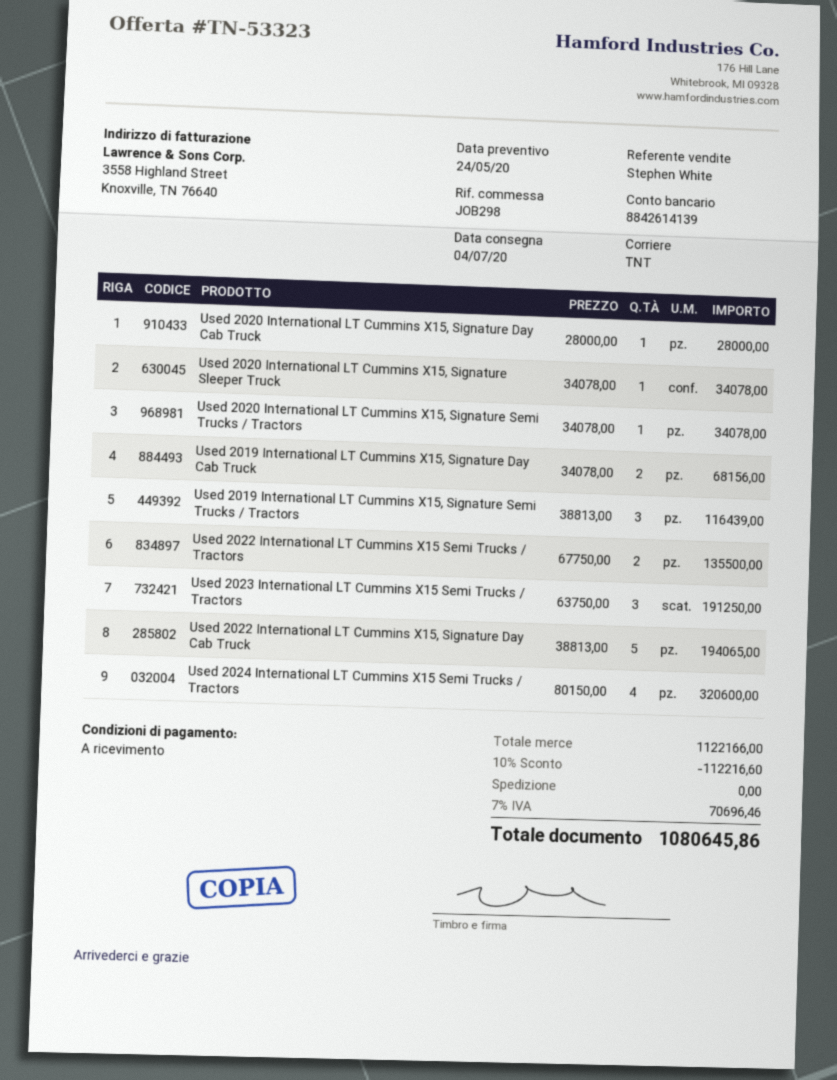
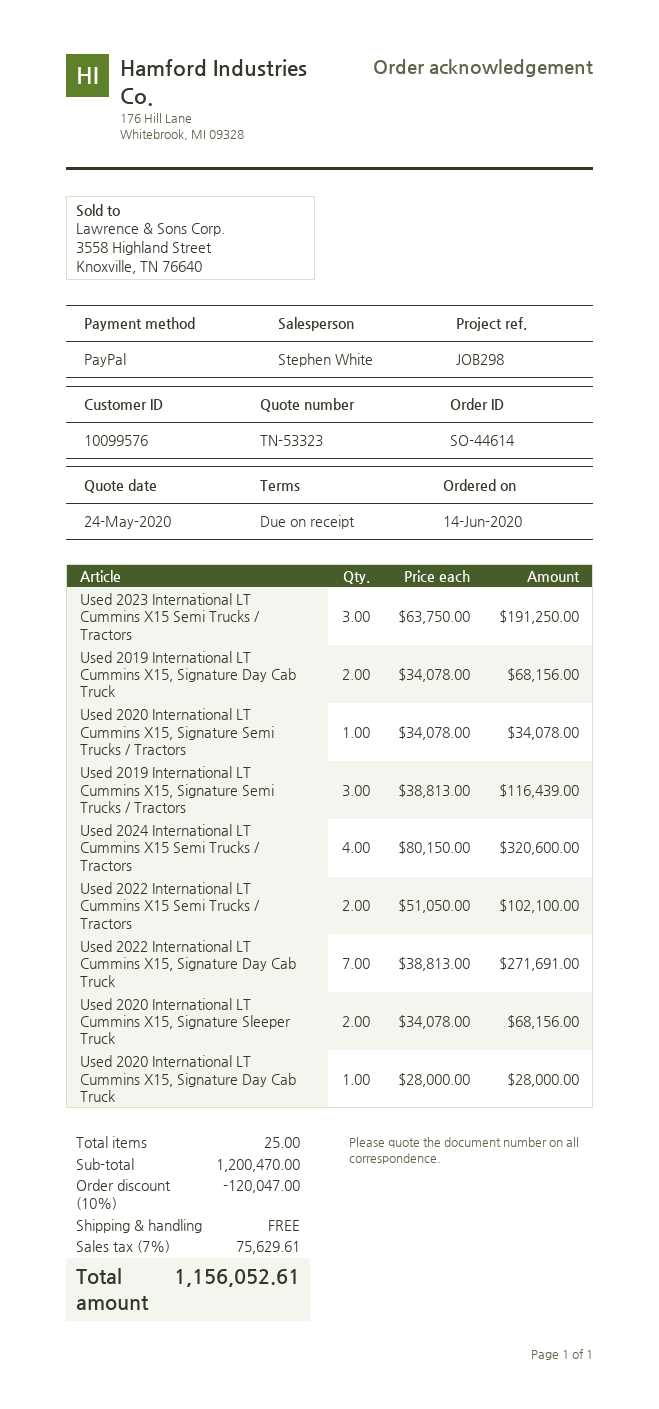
Used 2020 International LT Cummins X15, Signature Sleeper Truck: 1 x 34078.00 = 34078.00 -> 2 x 34078.00 = 68156.00
Used 2022 International LT Cummins X15 Semi Trucks / Tractors: 2 x 67750.00 = 135500.00 -> 2 x 51050.00 = 102100.00
Used 2022 International LT Cummins X15, Signature Day Cab Truck: 5 x 38813.00 = 194065.00 -> 7 x 38813.00 = 271691.00
subtotal: 1122166.00 -> 1200470.00
discount: 10% = 112216.60 -> 10% = 120047.00
tax: 7% = 70696.46 -> 7% = 75629.61
total: 1080645.86 -> 1156052.61

